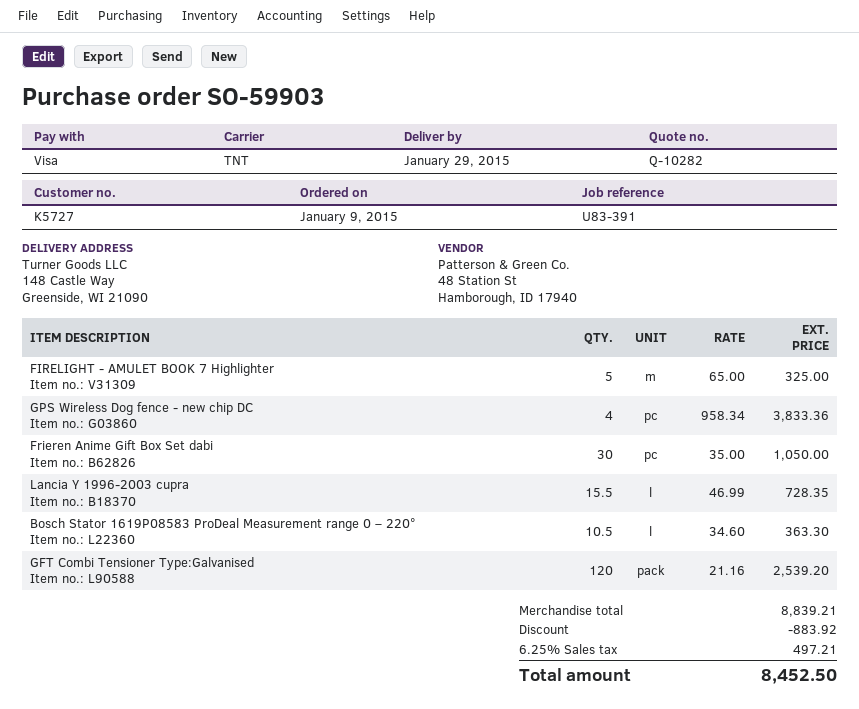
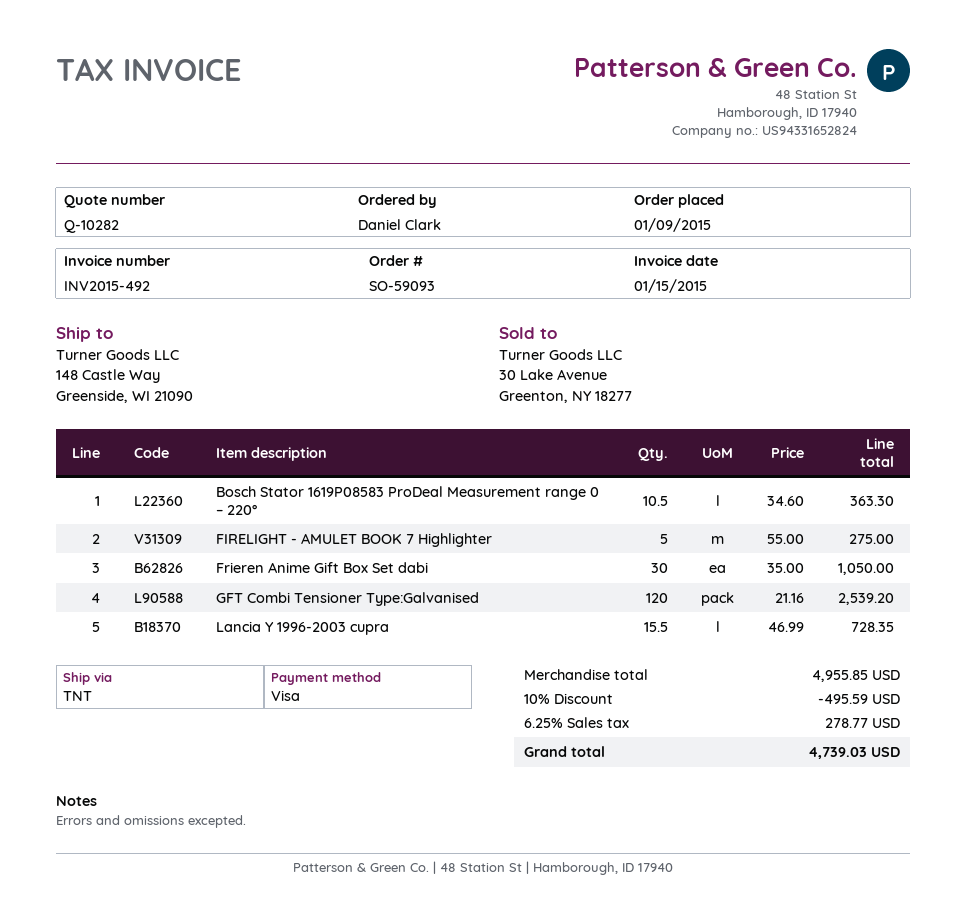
order number: SO-59903 -> SO-59093
FIRELIGHT - AMULET BOOK 7 Highlighter: 5 x 65.00 = 325.00 -> 5 x 55.00 = 275.00
GPS Wireless Dog fence - new chip DC: 4 x 958.34 = 3833.36 -> none
subtotal: 8839.21 -> 4955.85
discount: 883.92 -> 495.59
tax: 6.25% = 497.21 -> 6.25% = 278.77
total: 8452.50 -> 4739.03

